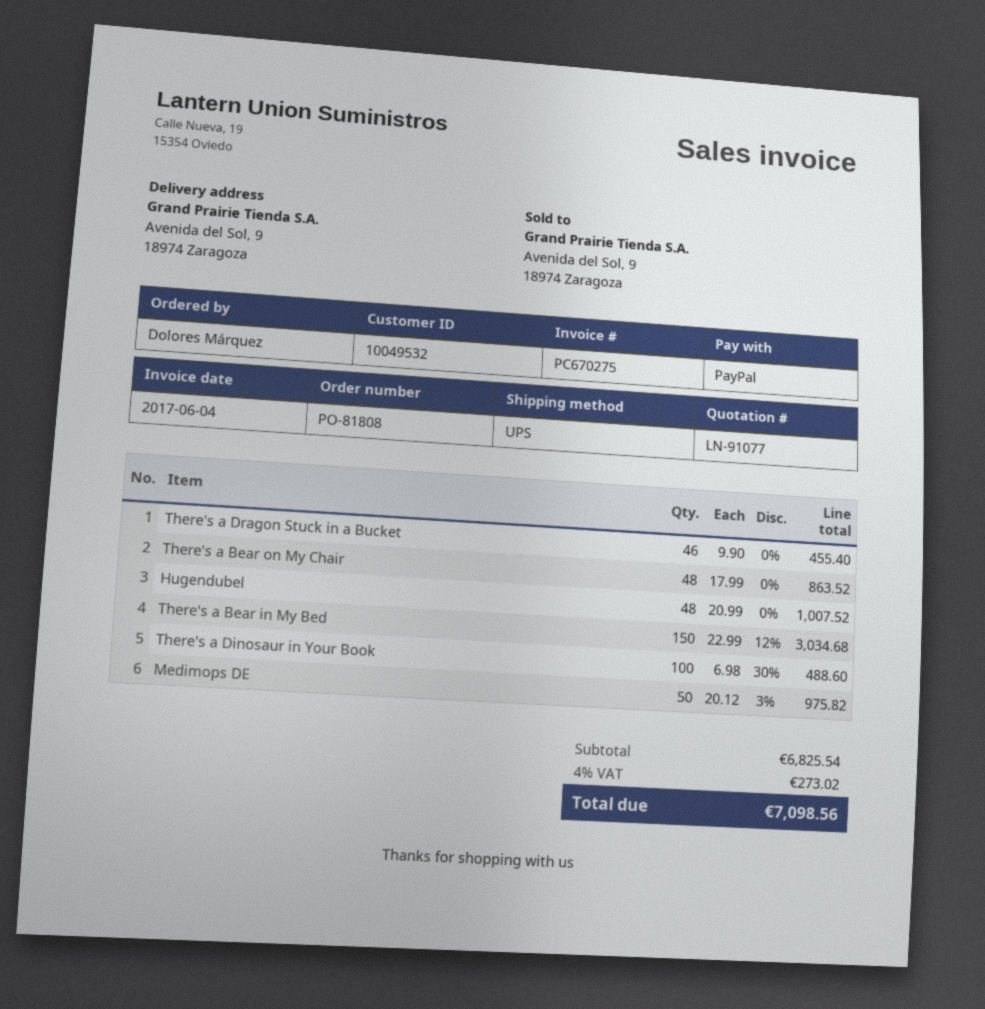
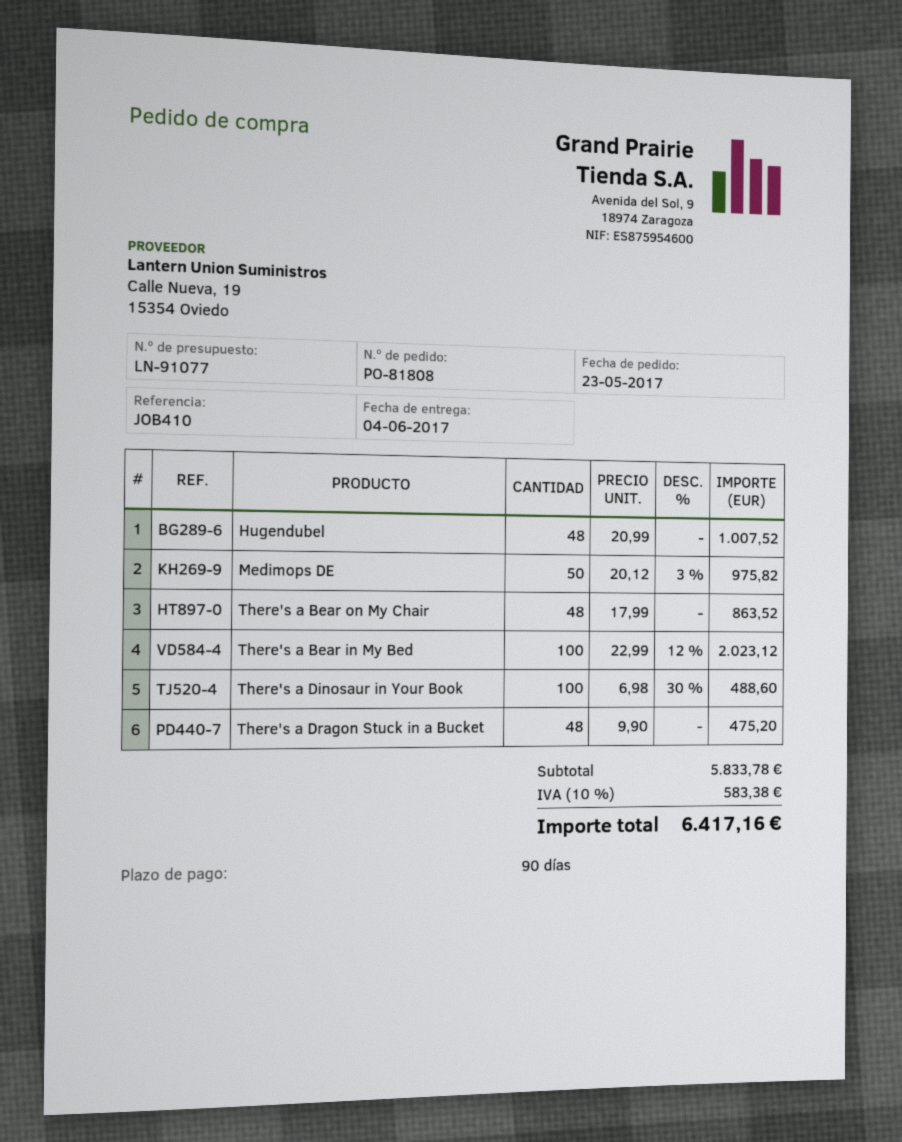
There's a Dragon Stuck in a Bucket: 46 x 9.90 = 455.40 -> 48 x 9.90 = 475.20
There's a Bear in My Bed: 150 x 22.99 - 12% = 3034.68 -> 100 x 22.99 - 12% = 2023.12
subtotal: 6825.54 -> 5833.78
tax: 4% = 273.02 -> 10% = 583.38
total: 7098.56 -> 6417.16

